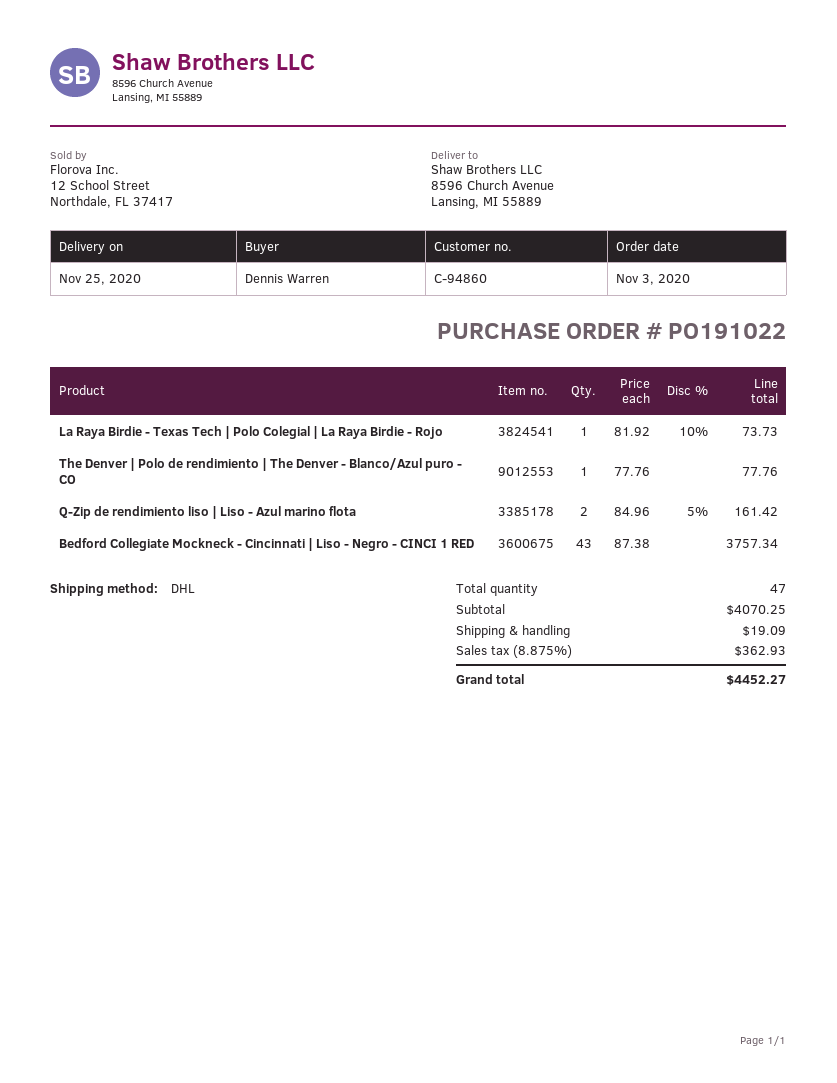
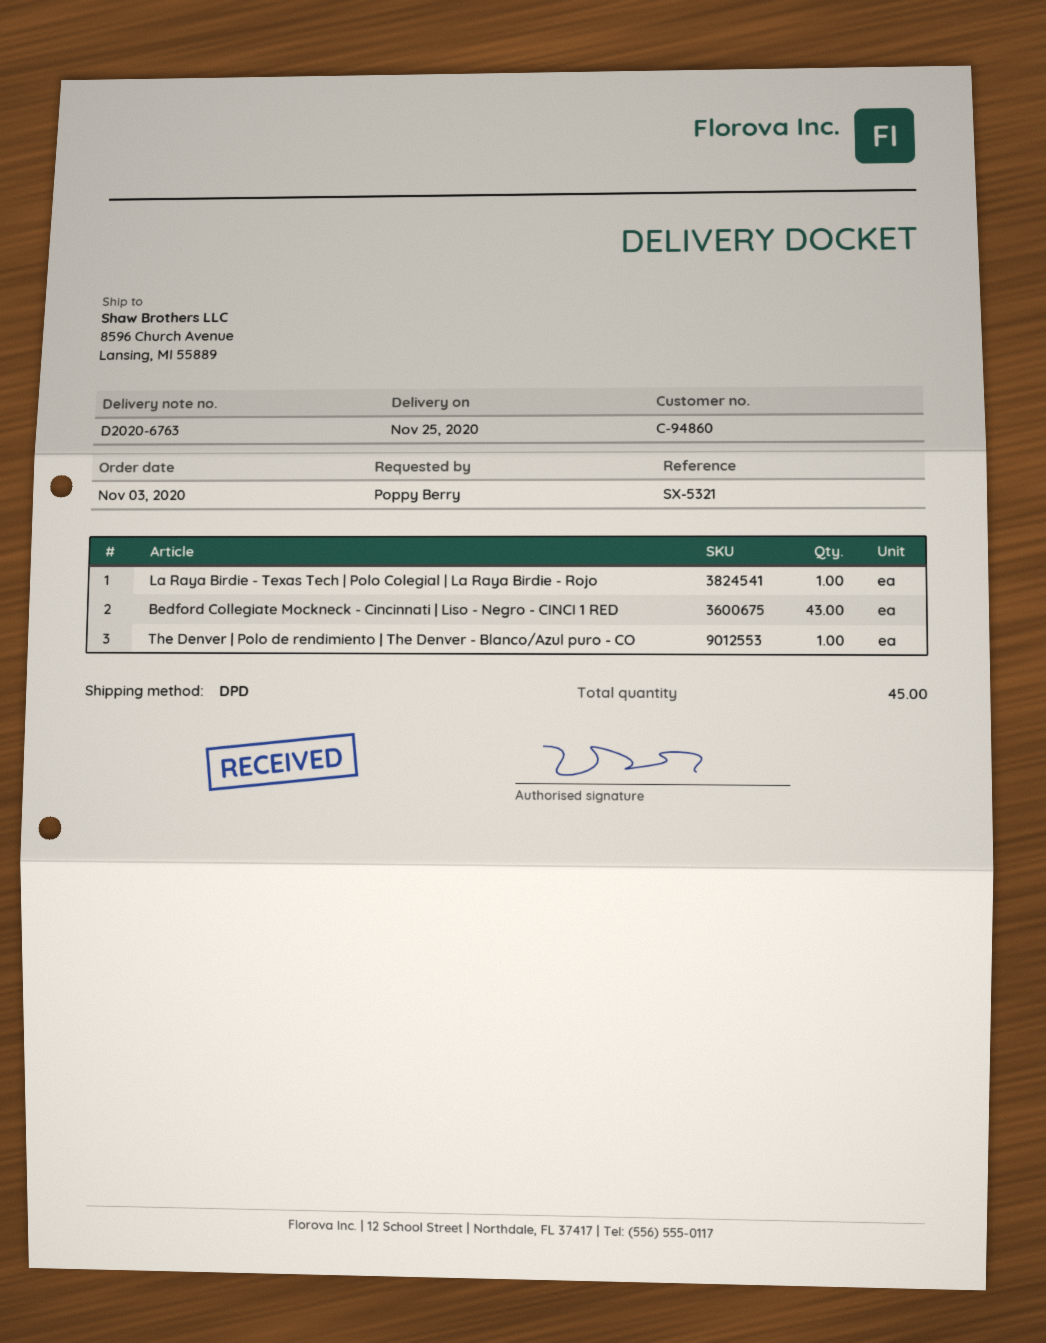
ordered by: Dennis Warren -> Poppy Berry
shipping method: DHL -> DPD
Q-Zip de rendimiento liso | Liso - Azul marino flota: 2 -> none
total quantity: 47 -> 45

